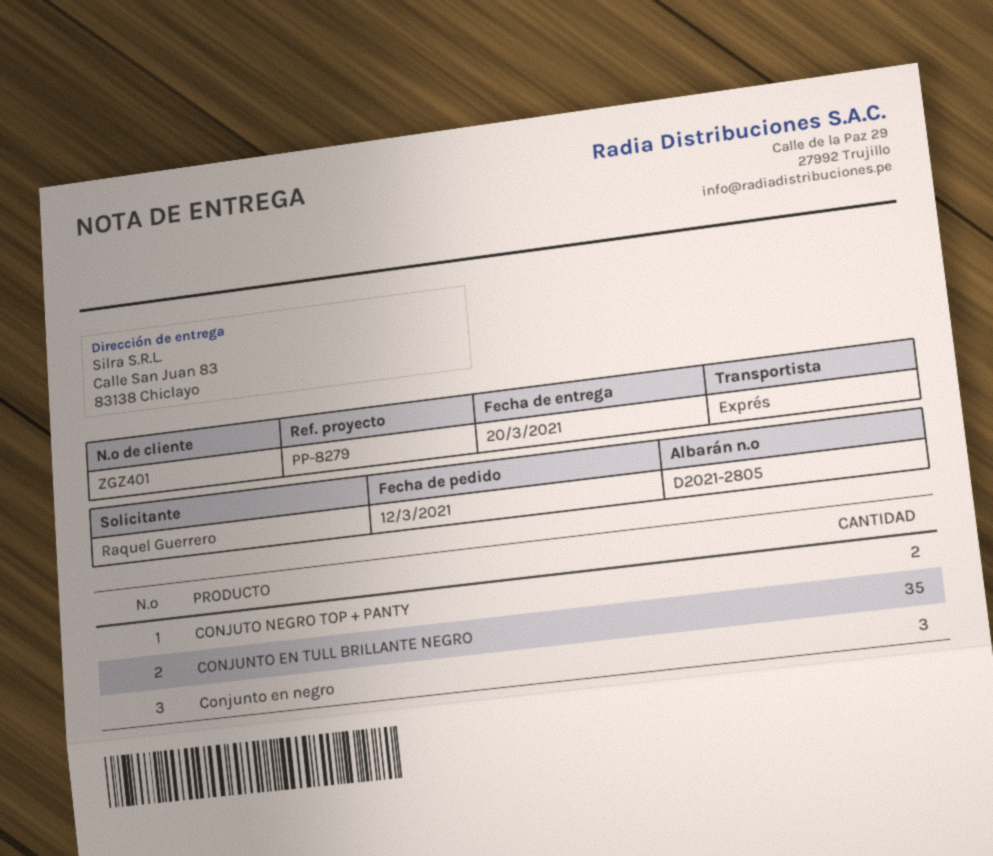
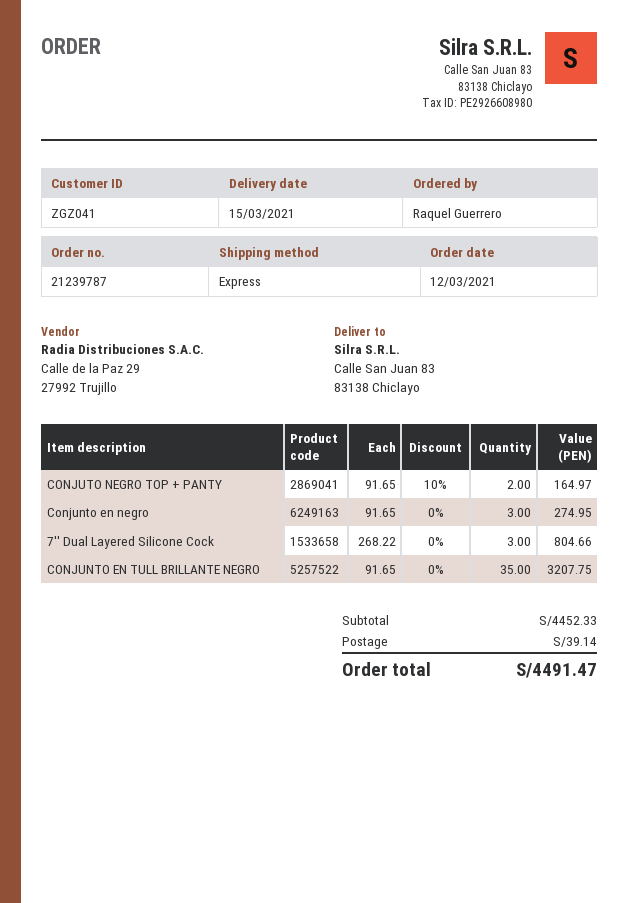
delivery date: 2021-03-20 -> 2021-03-15
customer number: ZGZ401 -> ZGZ041
7'' Dual Layered Silicone Cock: none -> 3

